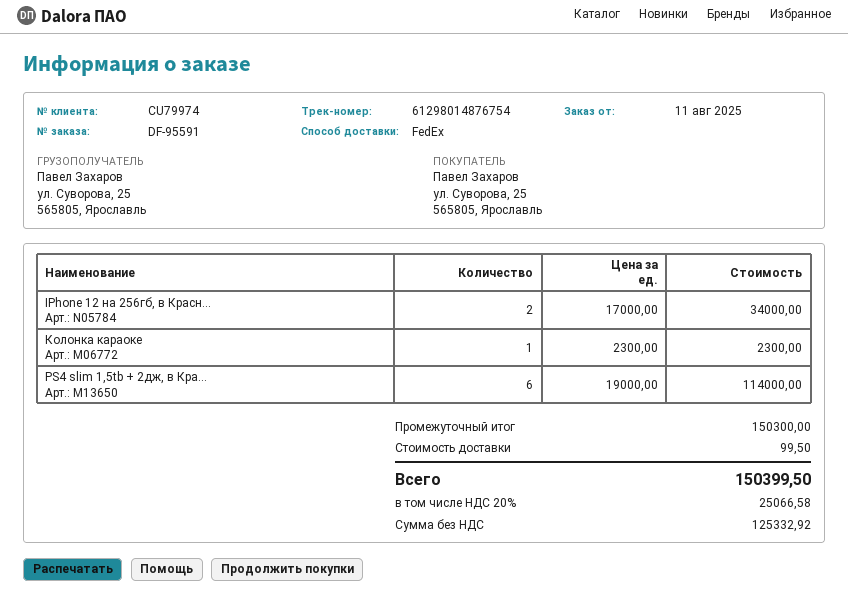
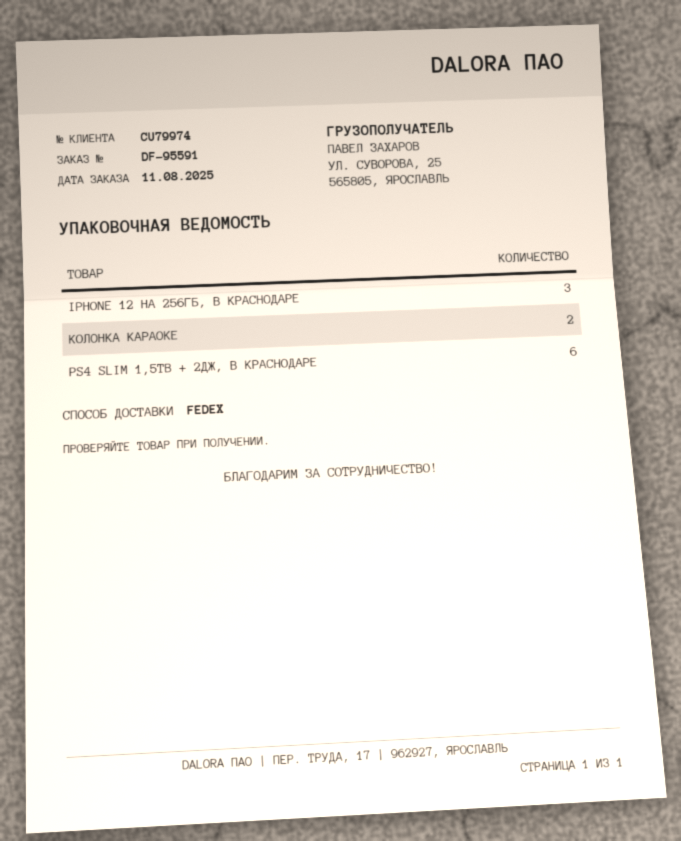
IPhone 12 на 256гб, в Красн...: 2 -> 3
Колонка караоке: 1 -> 2

